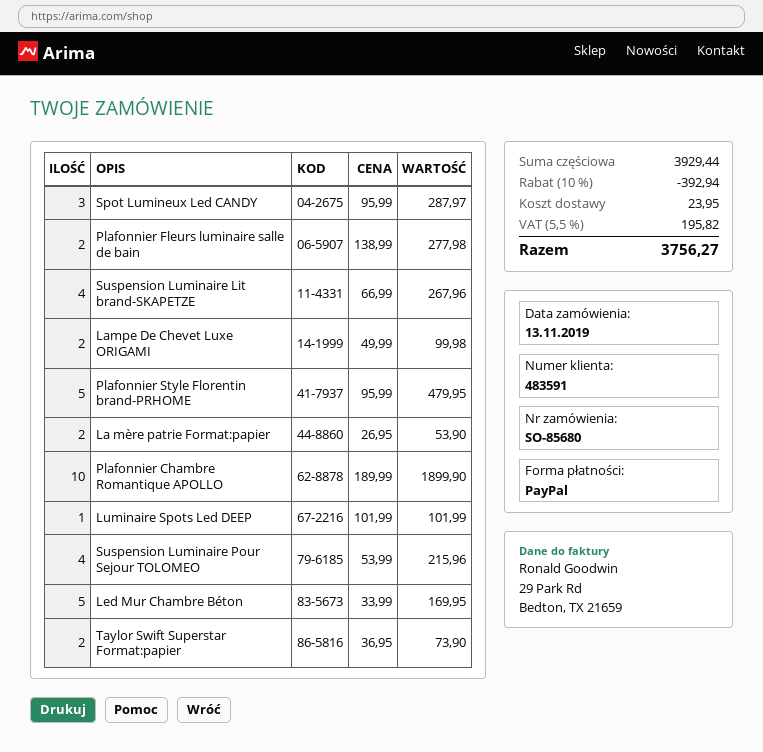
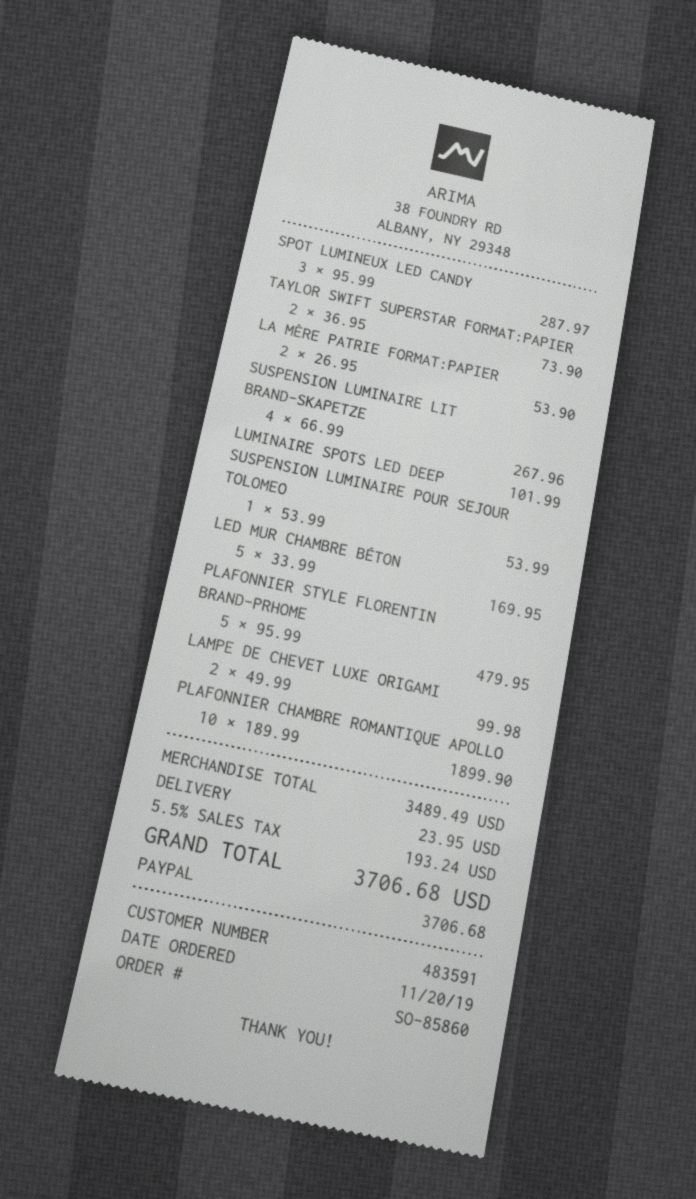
order number: SO-85680 -> SO-85860
order date: 2019-11-13 -> 2019-11-20
Plafonnier Fleurs luminaire salle de bain: 2 x 138.99 = 277.98 -> none
Suspension Luminaire Pour Sejour TOLOMEO: 4 x 53.99 = 215.96 -> 1 x 53.99 = 53.99
subtotal: 3929.44 -> 3489.49
discount: 10% = 392.94 -> none
tax: 5.5% = 195.82 -> 5.5% = 193.24
total: 3756.27 -> 3706.68

